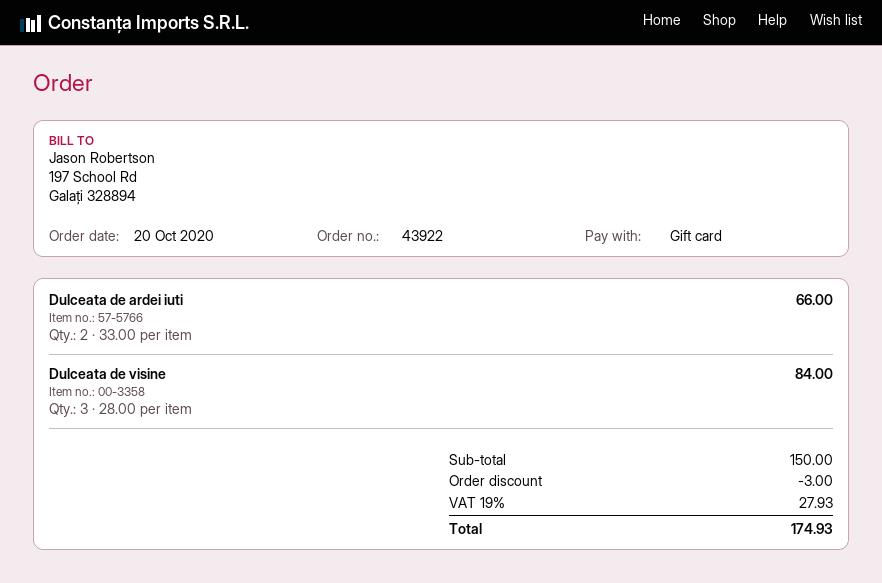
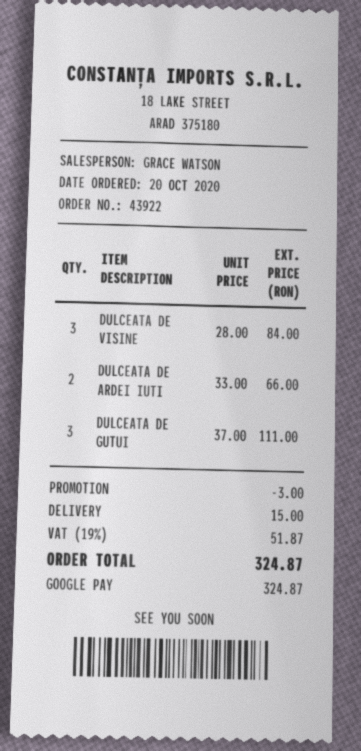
payment method: gift card -> Google Pay
DULCEATA DE GUTUI: none -> 3 x 37.00 = 111.00
shipping: none -> 15.00
tax: 19% = 27.93 -> 19% = 51.87
total: 174.93 -> 324.87

